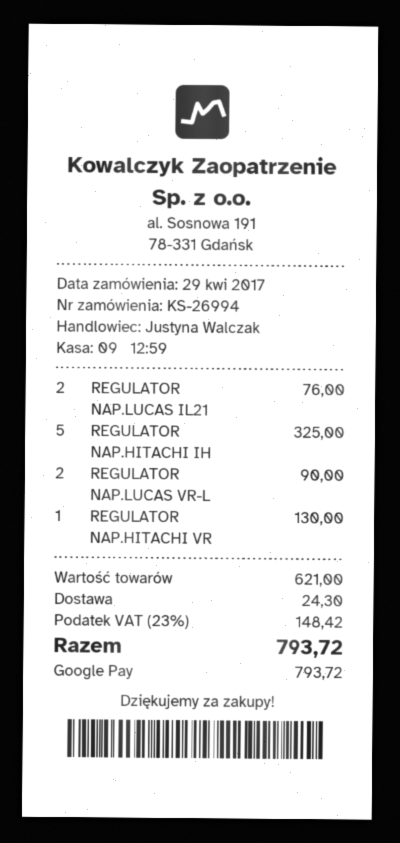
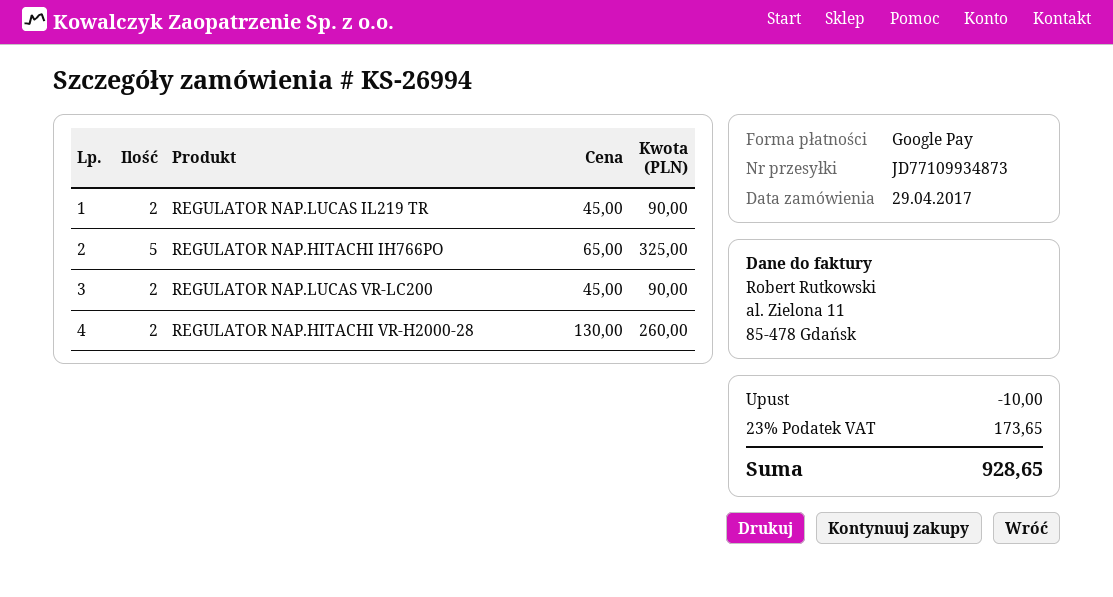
REGULATOR NAP.LUCAS IL21: 2 for 76.00 -> 2 for 90.00
REGULATOR NAP.HITACHI VR: 1 for 130.00 -> 2 for 260.00
discount: none -> 10.00
shipping: 24.30 -> none
tax: 23% = 148.42 -> 23% = 173.65
total: 793.72 -> 928.65

